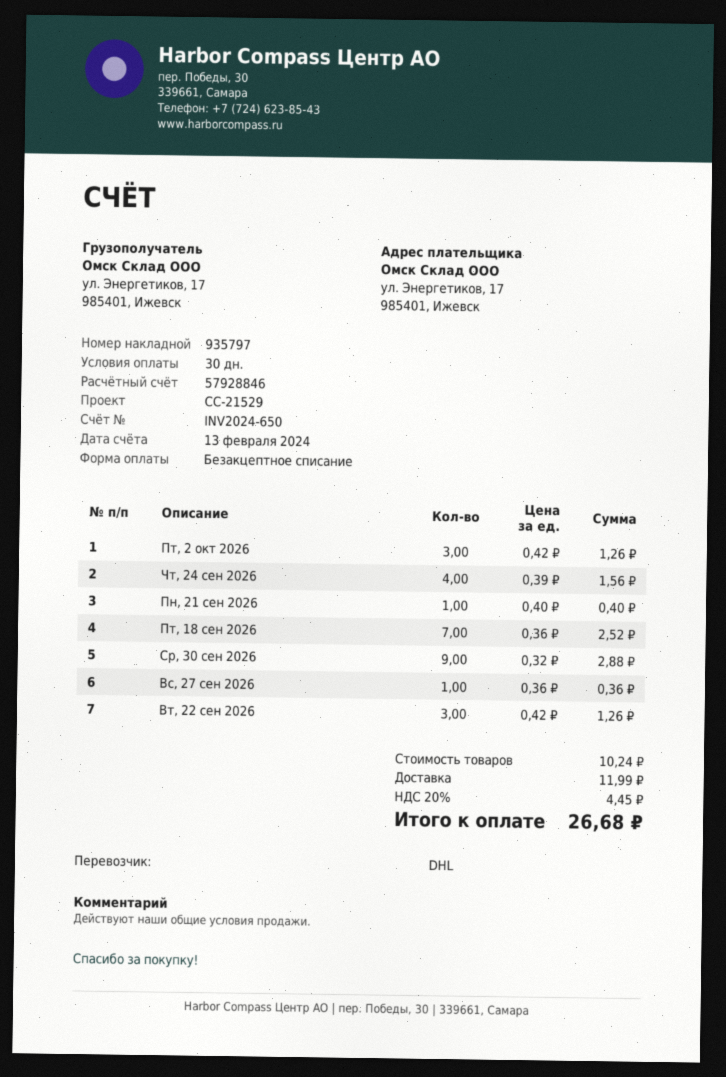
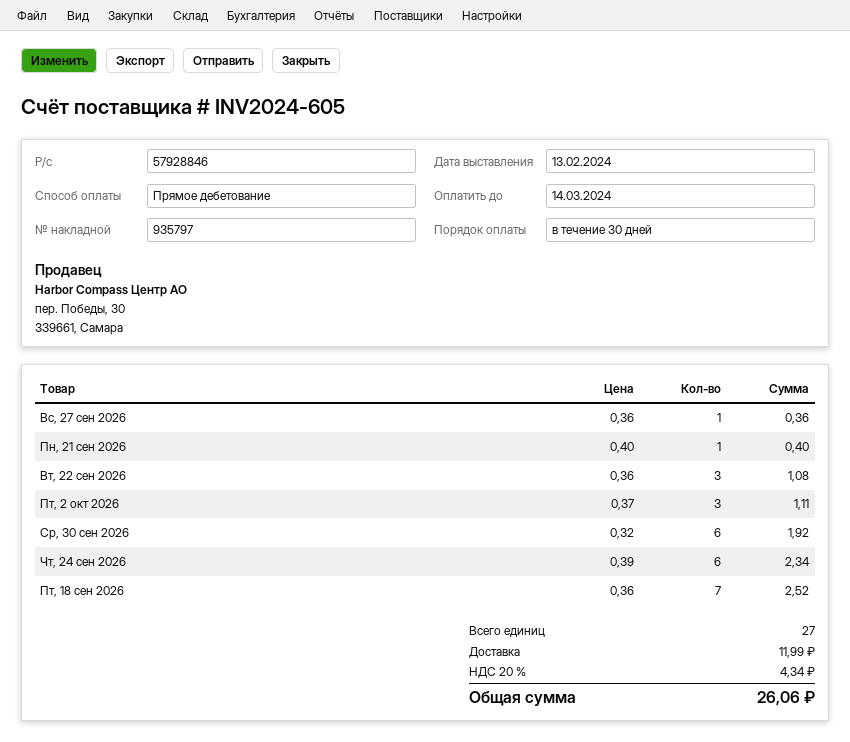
invoice number: INV2024-650 -> INV2024-605
Пт, 2 окт 2026: 3 x 0.42 = 1.26 -> 3 x 0.37 = 1.11
Чт, 24 сен 2026: 4 x 0.39 = 1.56 -> 6 x 0.39 = 2.34
Ср, 30 сен 2026: 9 x 0.32 = 2.88 -> 6 x 0.32 = 1.92
Вт, 22 сен 2026: 3 x 0.42 = 1.26 -> 3 x 0.36 = 1.08
tax: 20% = 4.45 -> 20% = 4.34
total: 26.68 -> 26.06

